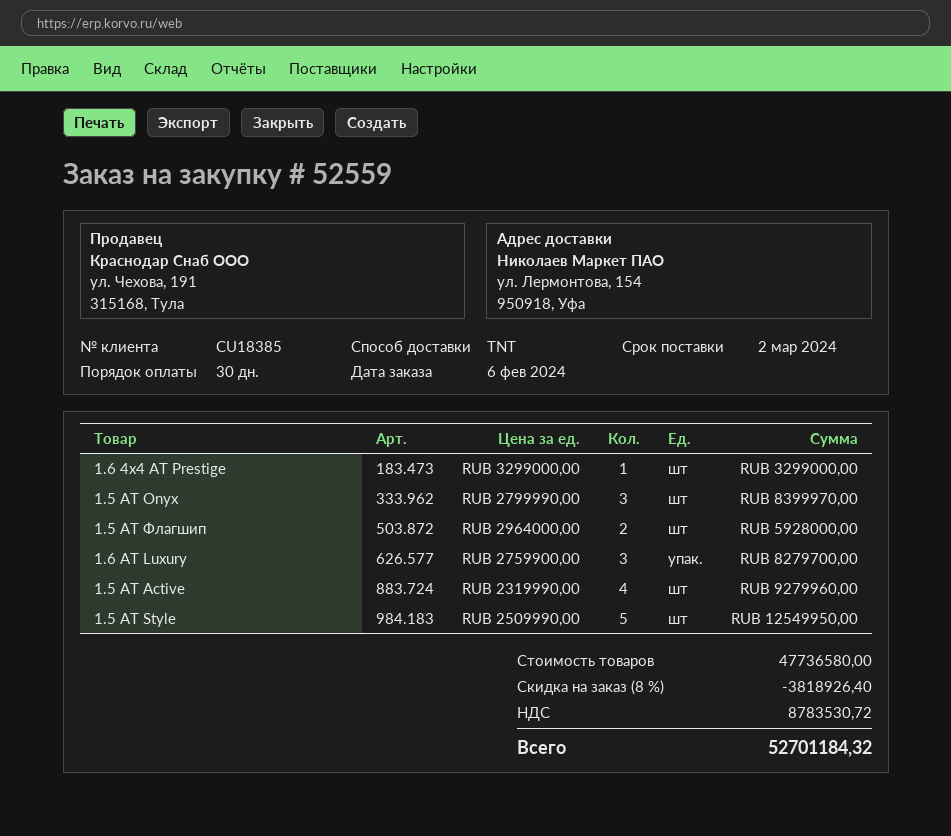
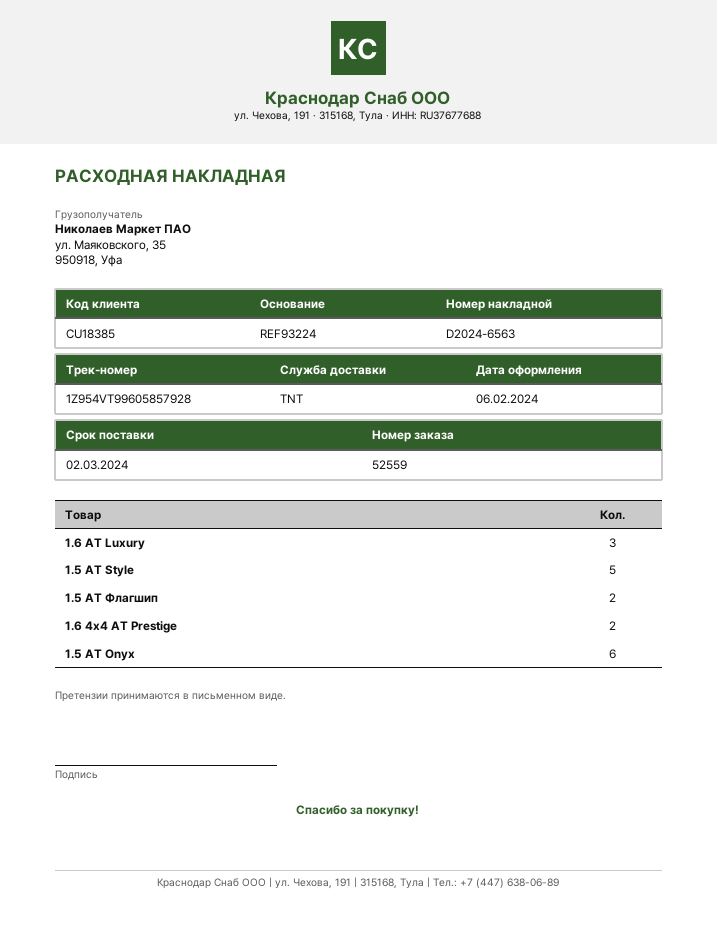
ship to: ул. Лермонтова, 154, 950918, Уфа -> ул. Маяковского, 35, 950918, Уфа
1.6 4x4 AT Prestige: 1 -> 2
1.5 AT Onyx: 3 -> 6
1.5 AT Active: 4 -> none

